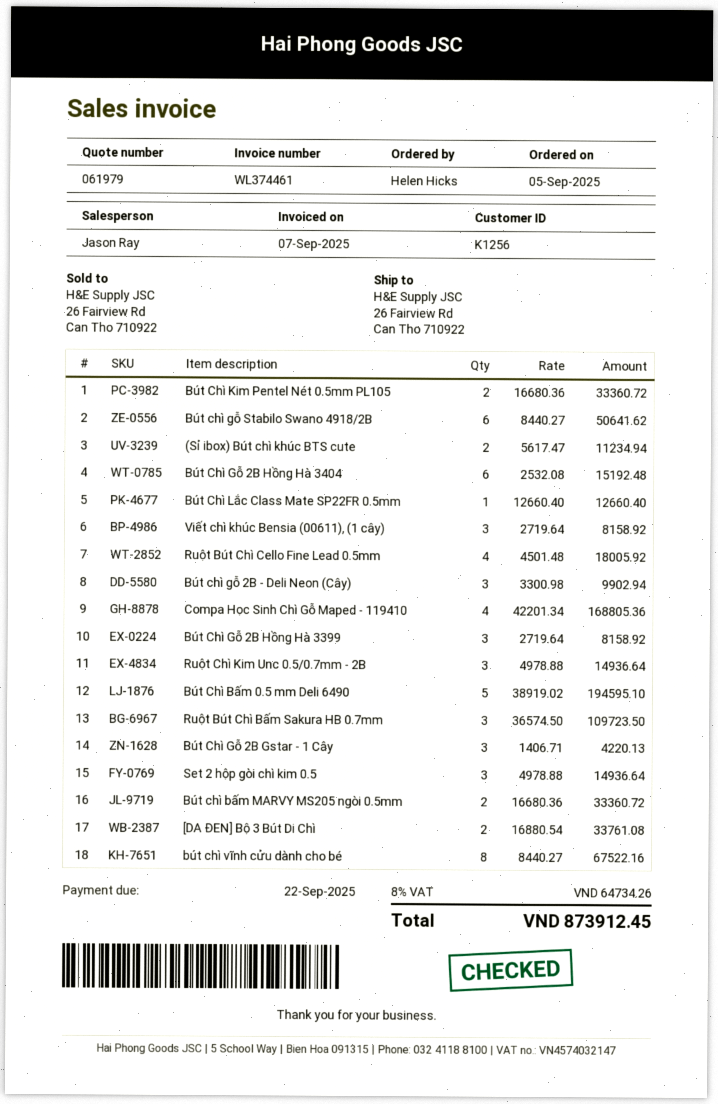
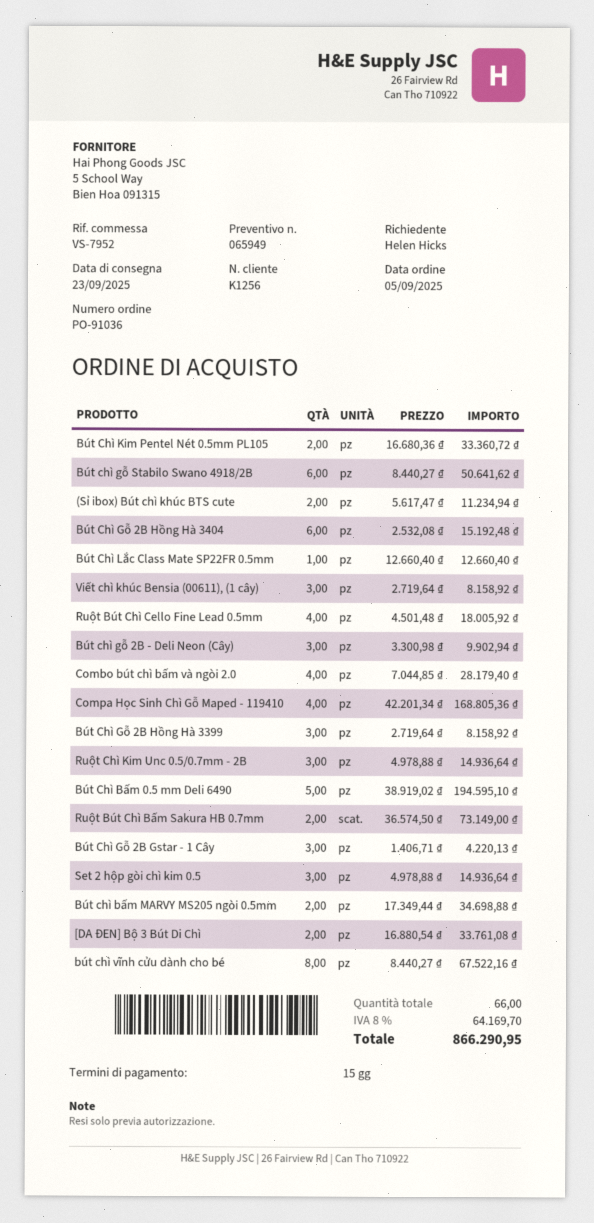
quote number: 061979 -> 065949
Ruột Bút Chì Bấm Sakura HB 0.7mm: 3 x 36574.50 = 109723.50 -> 2 x 36574.50 = 73149.00
Bút chì bấm MARVY MS205 ngòi 0.5mm: 2 x 16680.36 = 33360.72 -> 2 x 17349.44 = 34698.88
Combo bút chì bấm và ngòi 2.0: none -> 4 x 7044.85 = 28179.40
tax: 8% = 64734.26 -> 8% = 64169.70
total: 873912.45 -> 866290.95

